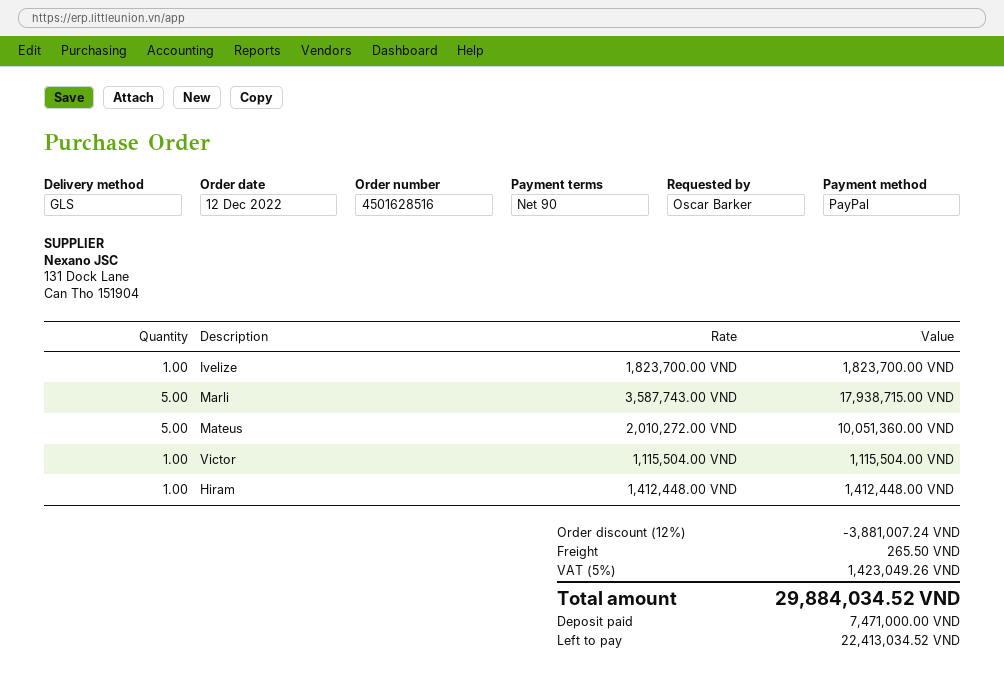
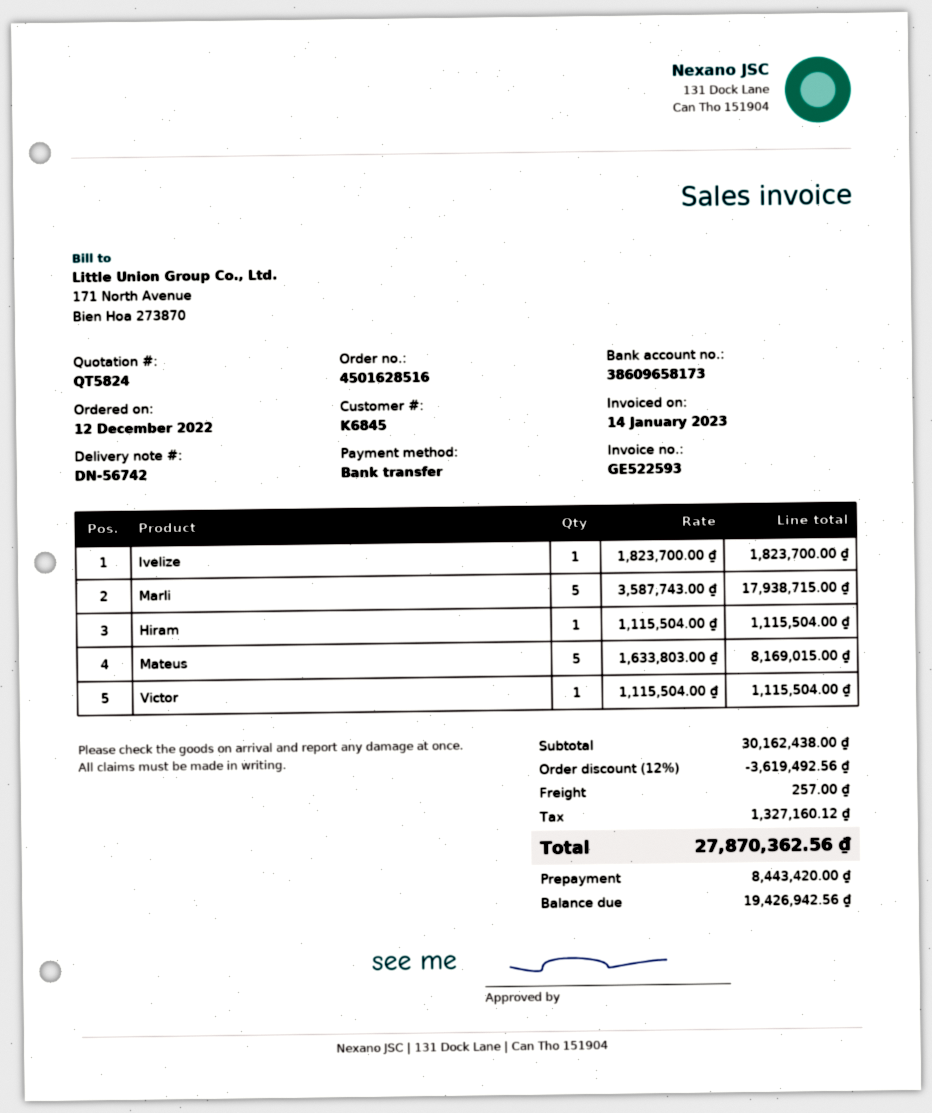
payment method: PayPal -> bank transfer
Mateus: 5 x 2010272.00 = 10051360.00 -> 5 x 1633803.00 = 8169015.00
Hiram: 1 x 1412448.00 = 1412448.00 -> 1 x 1115504.00 = 1115504.00
discount: 12% = 3881007.24 -> 12% = 3619492.56
shipping: 265.50 -> 257.00
tax: 1423049.26 -> 1327160.12
total: 29884034.52 -> 27870362.56
deposit: 7471000.00 -> 8443420.00
balance: 22413034.52 -> 19426942.56

